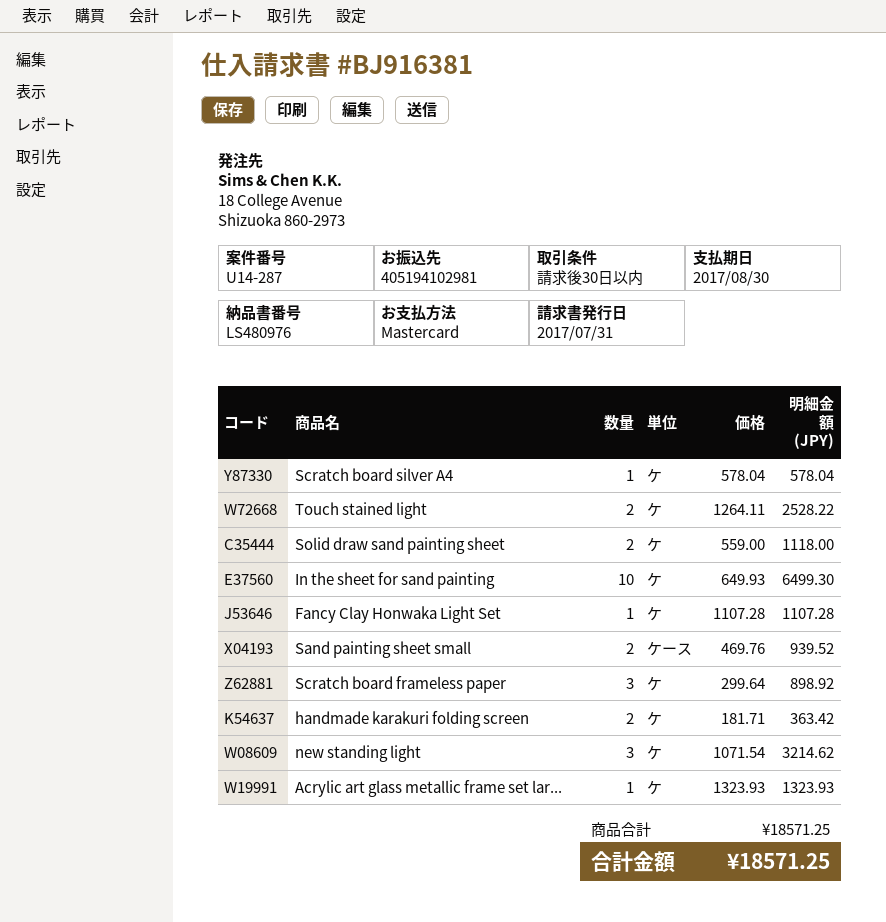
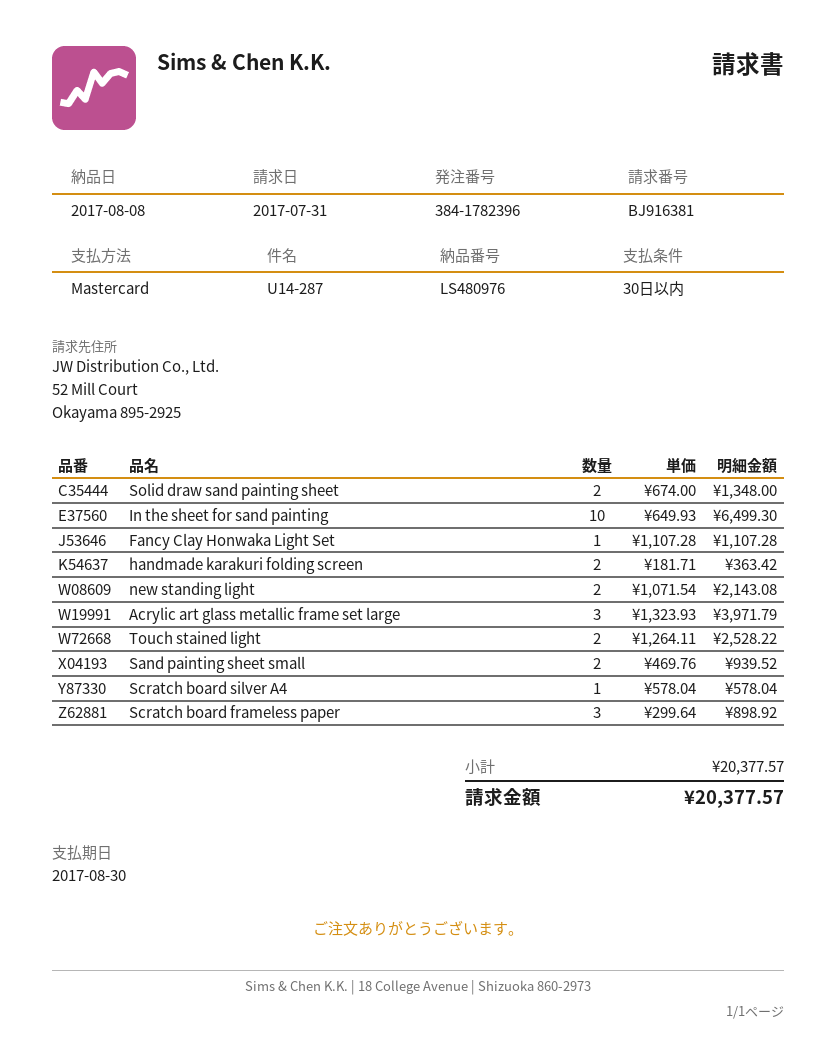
Solid draw sand painting sheet: 2 x 559.00 = 1118.00 -> 2 x 674.00 = 1348.00
new standing light: 3 x 1071.54 = 3214.62 -> 2 x 1071.54 = 2143.08
Acrylic art glass metallic frame set lar...: 1 x 1323.93 = 1323.93 -> 3 x 1323.93 = 3971.79
subtotal: 18571.25 -> 20377.57
total: 18571.25 -> 20377.57

